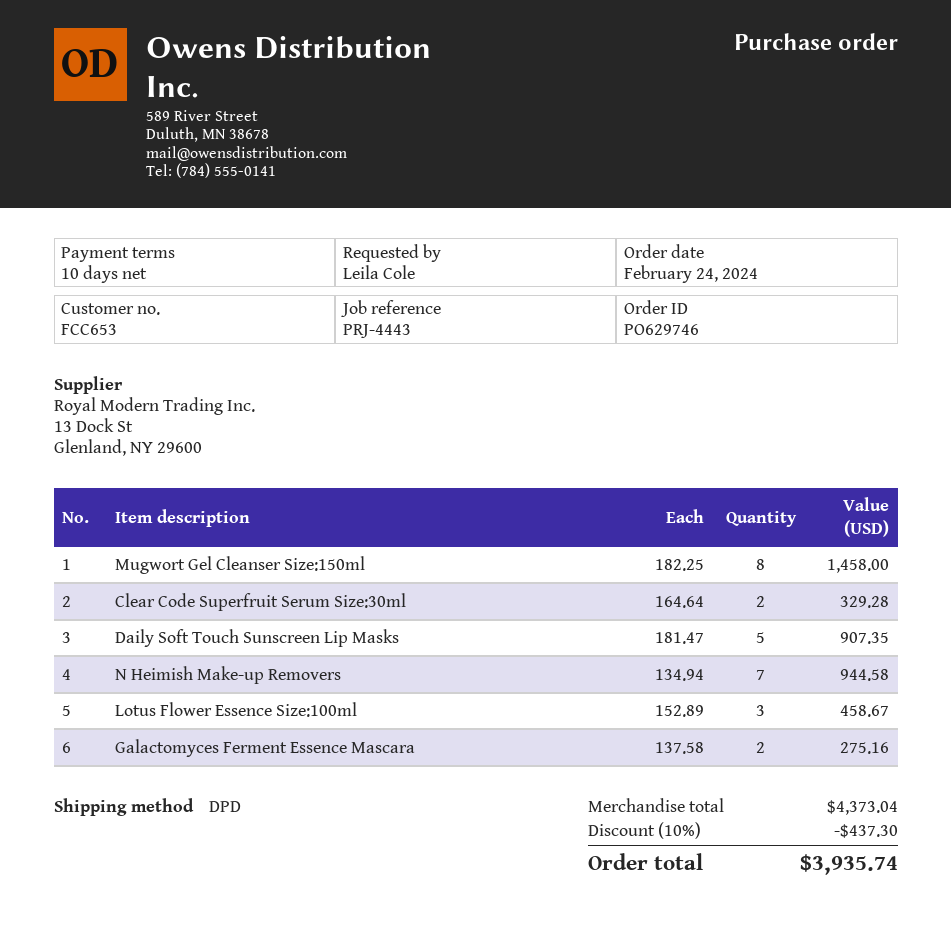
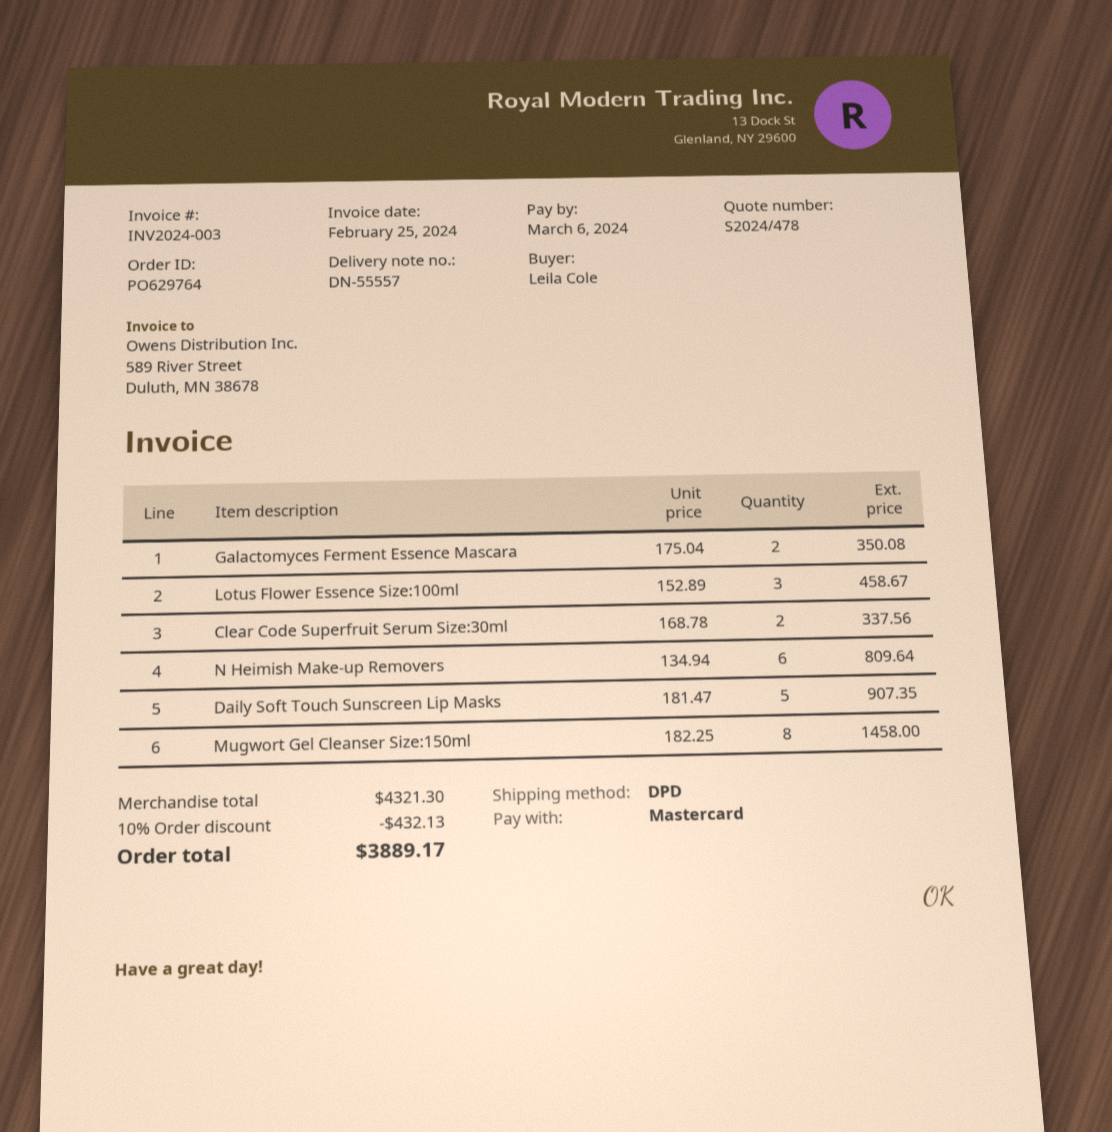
order number: PO629746 -> PO629764
Clear Code Superfruit Serum Size:30ml: 2 x 164.64 = 329.28 -> 2 x 168.78 = 337.56
N Heimish Make-up Removers: 7 x 134.94 = 944.58 -> 6 x 134.94 = 809.64
Galactomyces Ferment Essence Mascara: 2 x 137.58 = 275.16 -> 2 x 175.04 = 350.08
subtotal: 4373.04 -> 4321.30
discount: 10% = 437.30 -> 10% = 432.13
total: 3935.74 -> 3889.17

